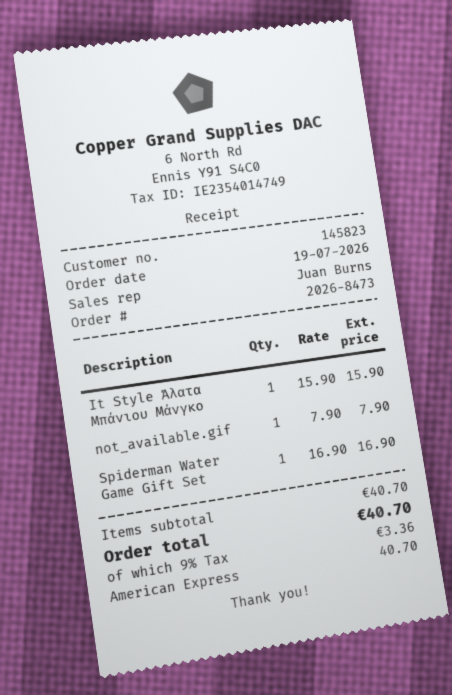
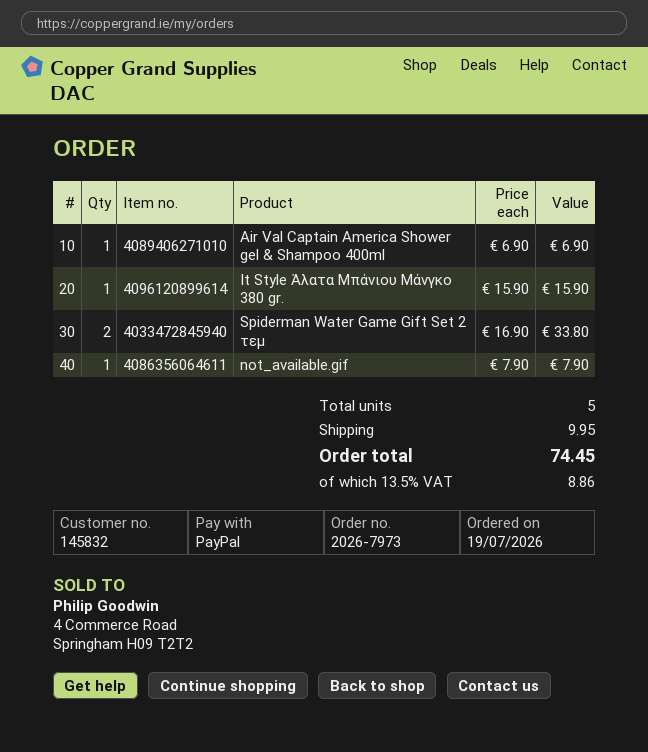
order number: 2026-8473 -> 2026-7973
customer number: 145823 -> 145832
payment method: American Express -> PayPal
Spiderman Water Game Gift Set: 1 x 16.90 = 16.90 -> 2 x 16.90 = 33.80
Air Val Captain America Shower gel & Shampoo 400ml: none -> 1 x 6.90 = 6.90
shipping: none -> 9.95
tax: 9% = 3.36 -> 13.5% = 8.86
total: 40.70 -> 74.45

